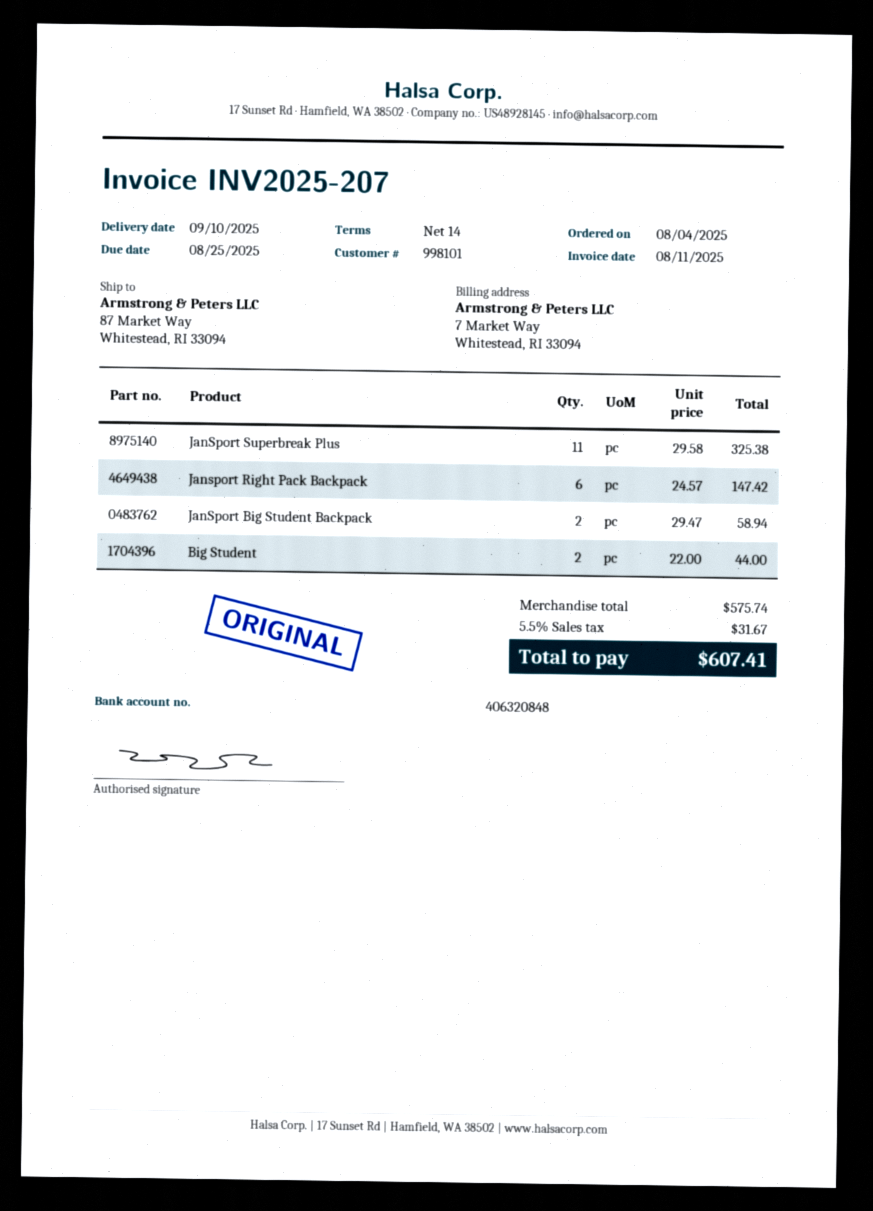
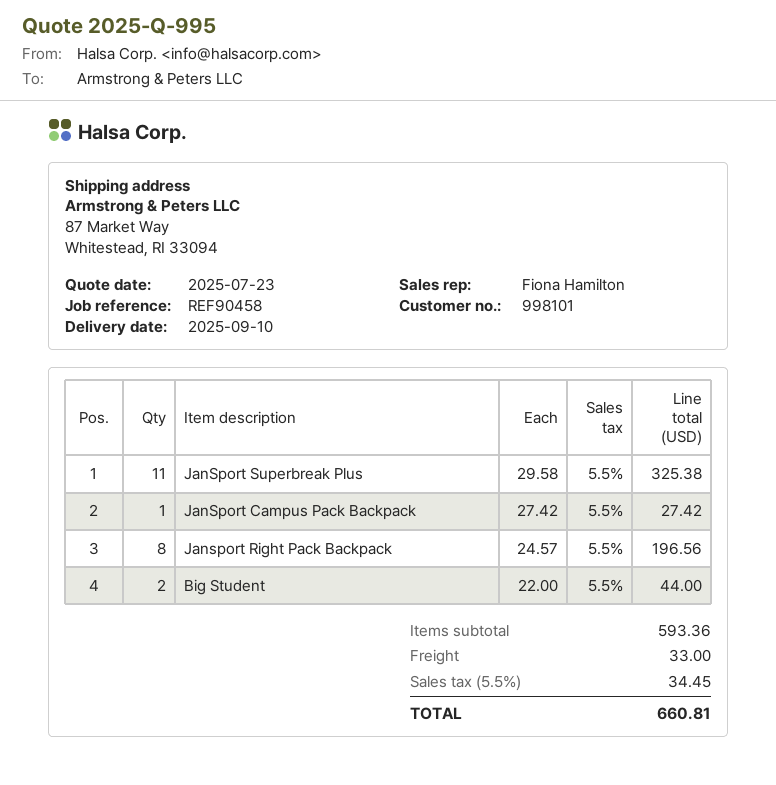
Jansport Right Pack Backpack: 6 x 24.57 = 147.42 -> 8 x 24.57 = 196.56
JanSport Big Student Backpack: 2 x 29.47 = 58.94 -> none
JanSport Campus Pack Backpack: none -> 1 x 27.42 = 27.42
subtotal: 575.74 -> 593.36
shipping: none -> 33.00
tax: 5.5% = 31.67 -> 5.5% = 34.45
total: 607.41 -> 660.81

